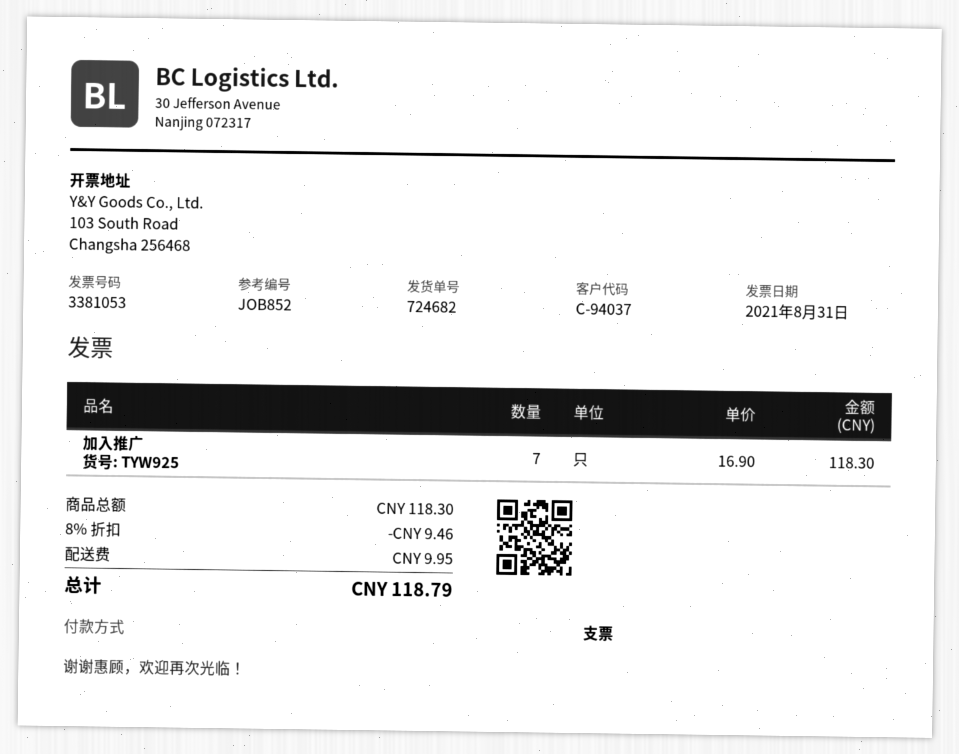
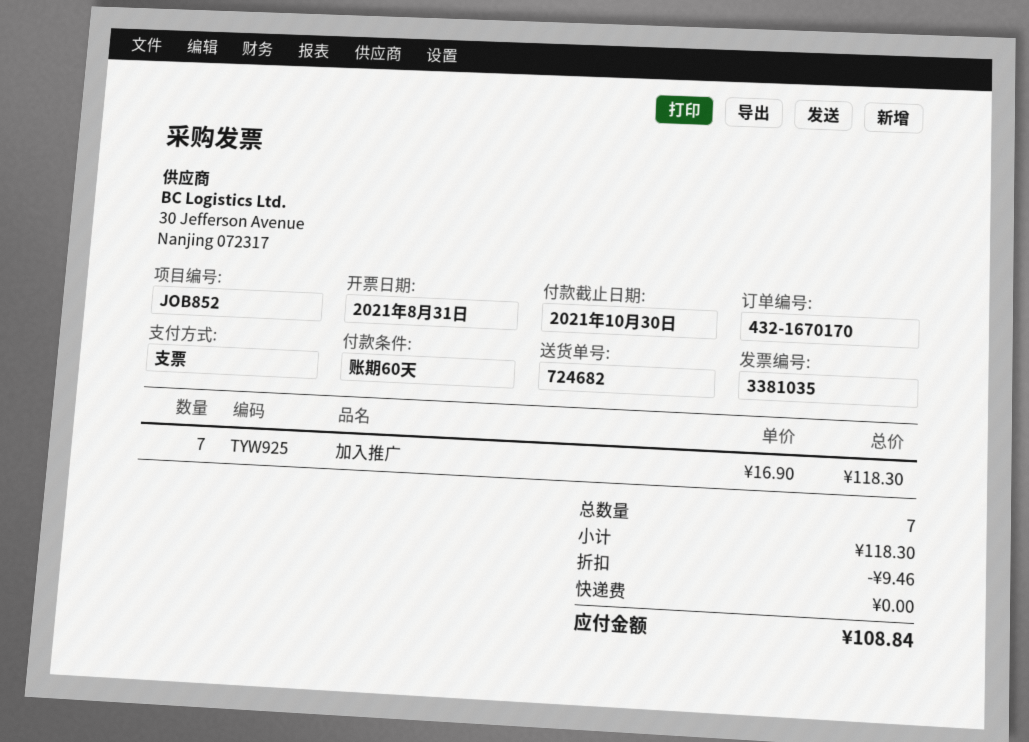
invoice number: 3381053 -> 3381035
shipping: 9.95 -> 0.00
total: 118.79 -> 108.84

